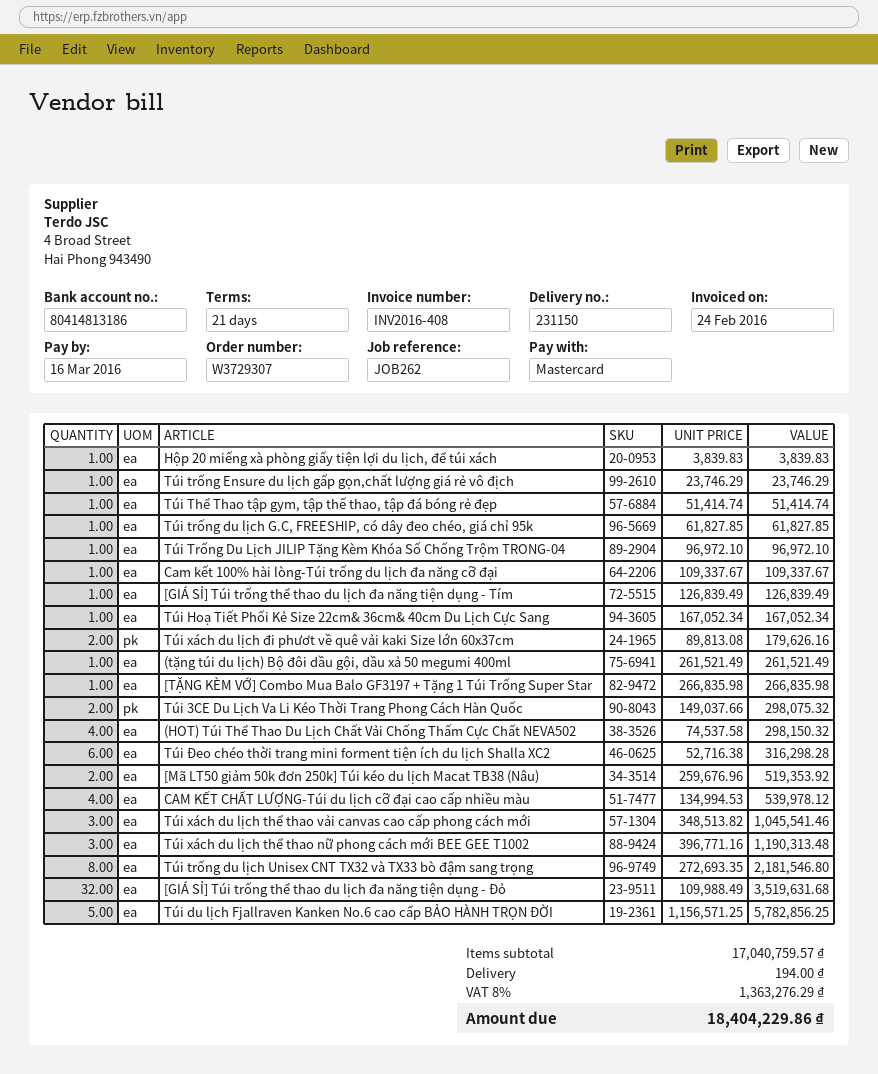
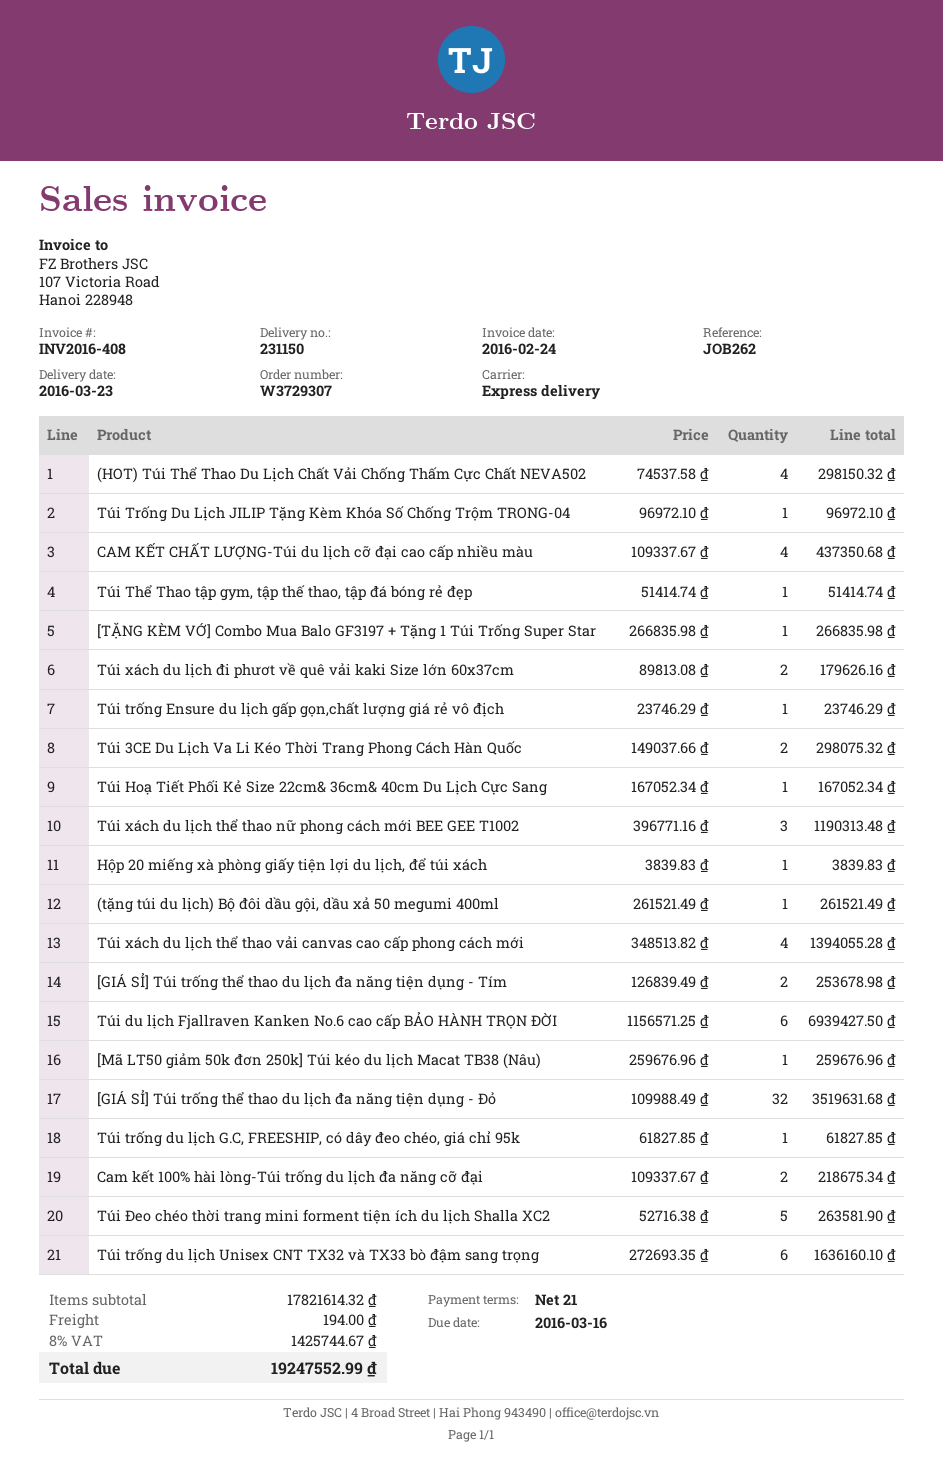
Cam kết 100% hài lòng-Túi trống du lịch đa năng cỡ đại: 1 x 109337.67 = 109337.67 -> 2 x 109337.67 = 218675.34
[GIÁ SỈ] Túi trống thể thao du lịch đa năng tiện dụng - Tím: 1 x 126839.49 = 126839.49 -> 2 x 126839.49 = 253678.98
Túi Đeo chéo thời trang mini forment tiện ích du lịch Shalla XC2: 6 x 52716.38 = 316298.28 -> 5 x 52716.38 = 263581.90
[Mã LT50 giảm 50k đơn 250k] Túi kéo du lịch Macat TB38 (Nâu): 2 x 259676.96 = 519353.92 -> 1 x 259676.96 = 259676.96
CAM KẾT CHẤT LƯỢNG-Túi du lịch cỡ đại cao cấp nhiều màu: 4 x 134994.53 = 539978.12 -> 4 x 109337.67 = 437350.68
Túi xách du lịch thể thao vải canvas cao cấp phong cách mới: 3 x 348513.82 = 1045541.46 -> 4 x 348513.82 = 1394055.28
Túi trống du lịch Unisex CNT TX32 và TX33 bò đậm sang trọng: 8 x 272693.35 = 2181546.80 -> 6 x 272693.35 = 1636160.10
Túi du lịch Fjallraven Kanken No.6 cao cấp BẢO HÀNH TRỌN ĐỜI: 5 x 1156571.25 = 5782856.25 -> 6 x 1156571.25 = 6939427.50
subtotal: 17040759.57 -> 17821614.32
tax: 8% = 1363276.29 -> 8% = 1425744.67
total: 18404229.86 -> 19247552.99

